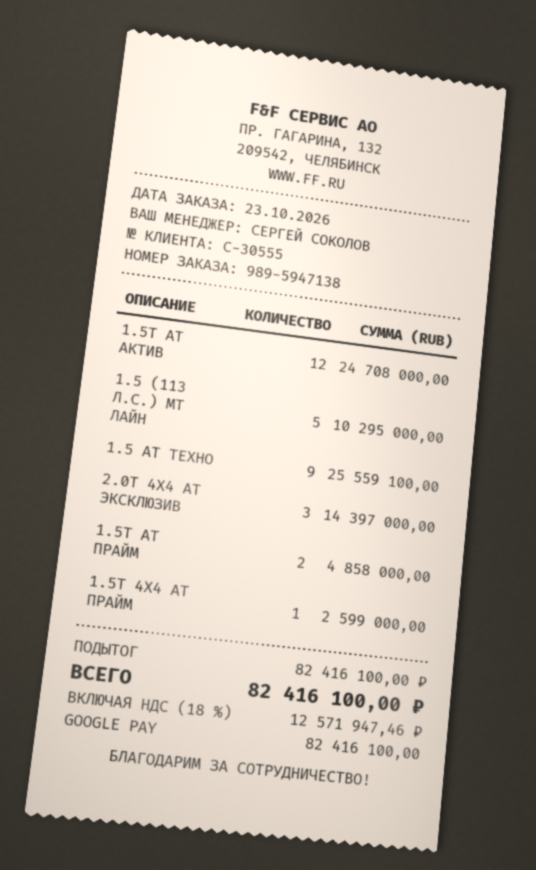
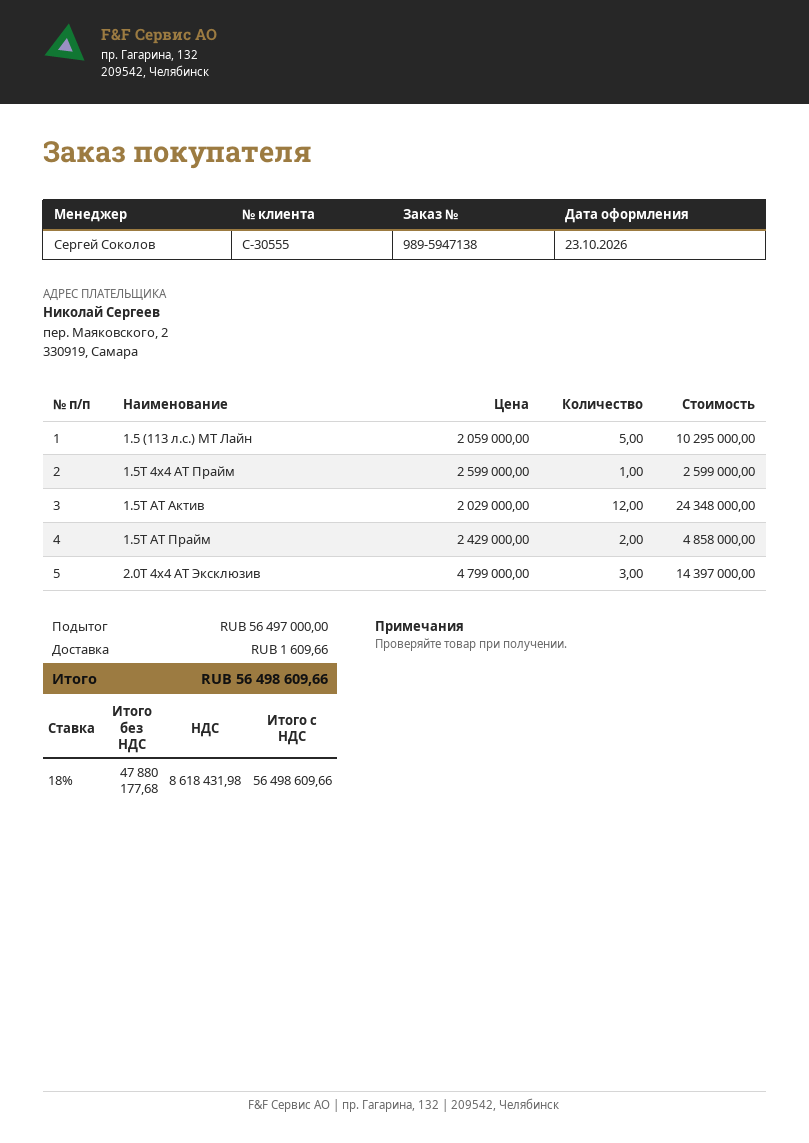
1.5T AT АКТИВ: 12 for 24708000.00 -> 12 for 24348000.00
1.5 AT ТЕХНО: 9 for 25559100.00 -> none
subtotal: 82416100.00 -> 56497000.00
shipping: none -> 1609.66
tax: 18% = 12571947.46 -> 18% = 8618431.98
total: 82416100.00 -> 56498609.66

